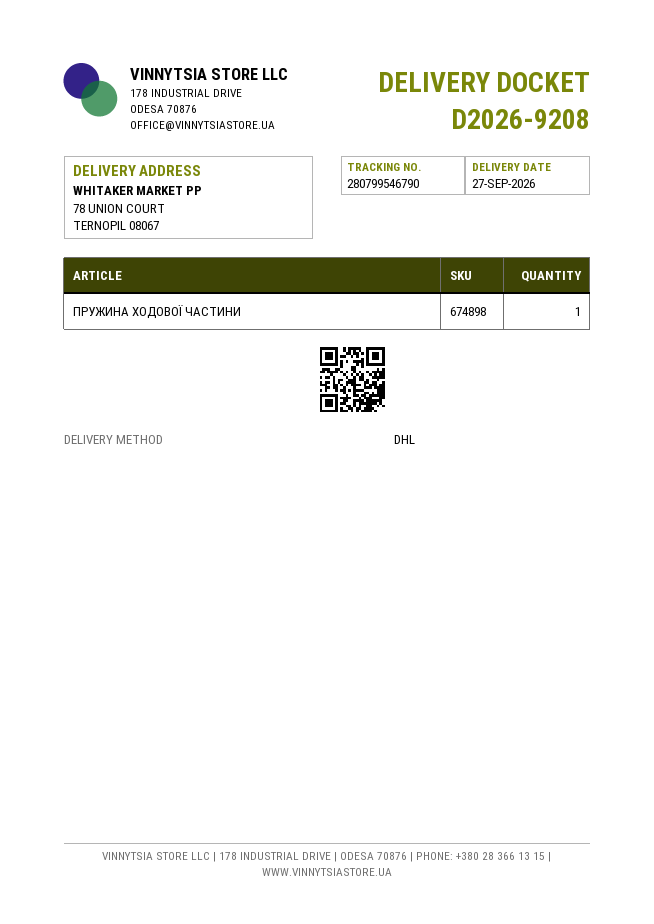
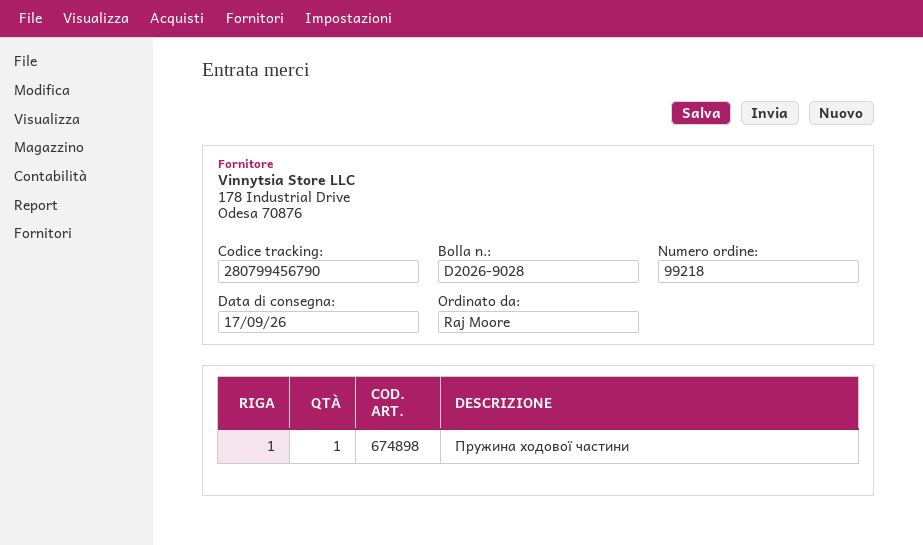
delivery note number: D2026-9208 -> D2026-9028
delivery date: 2026-09-27 -> 2026-09-17
tracking number: 280799546790 -> 280799456790

